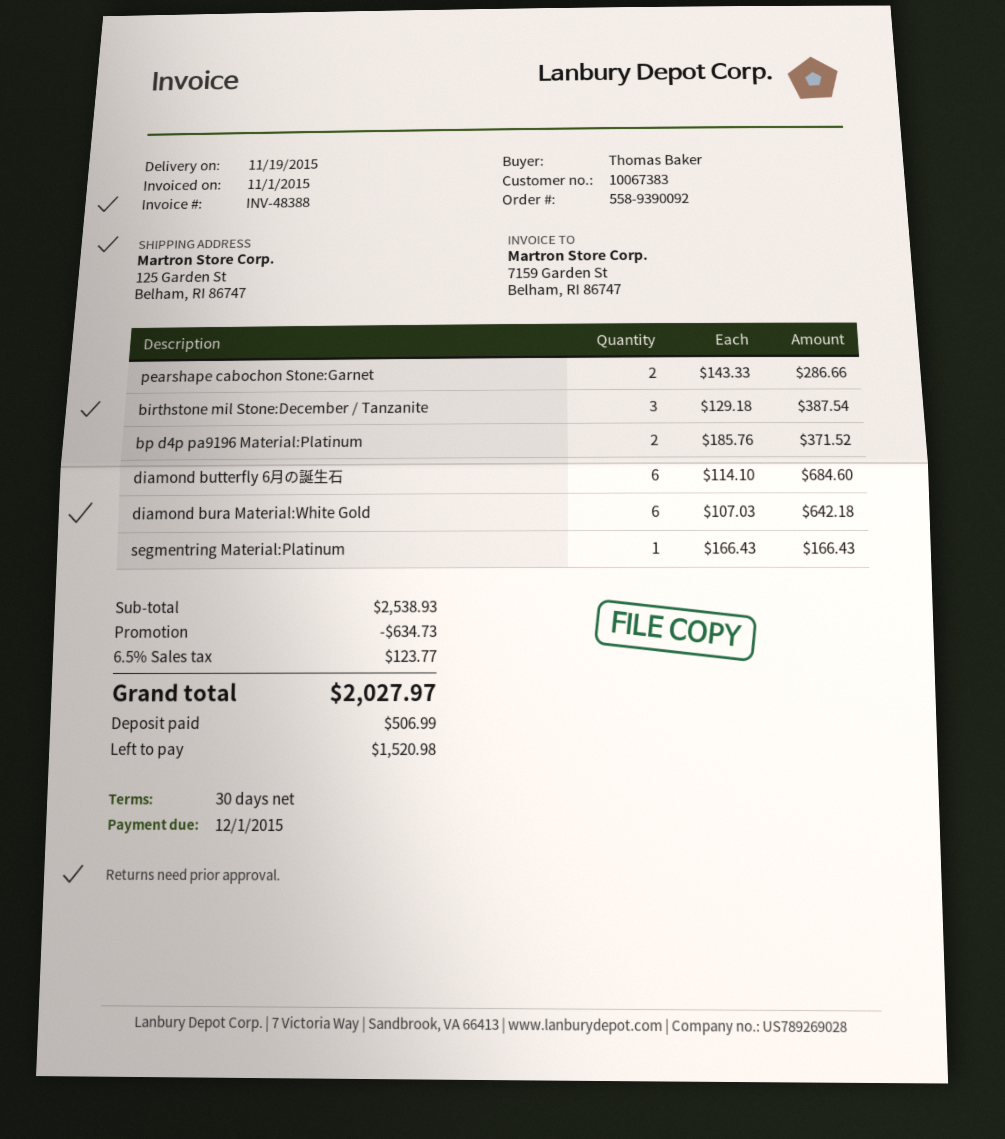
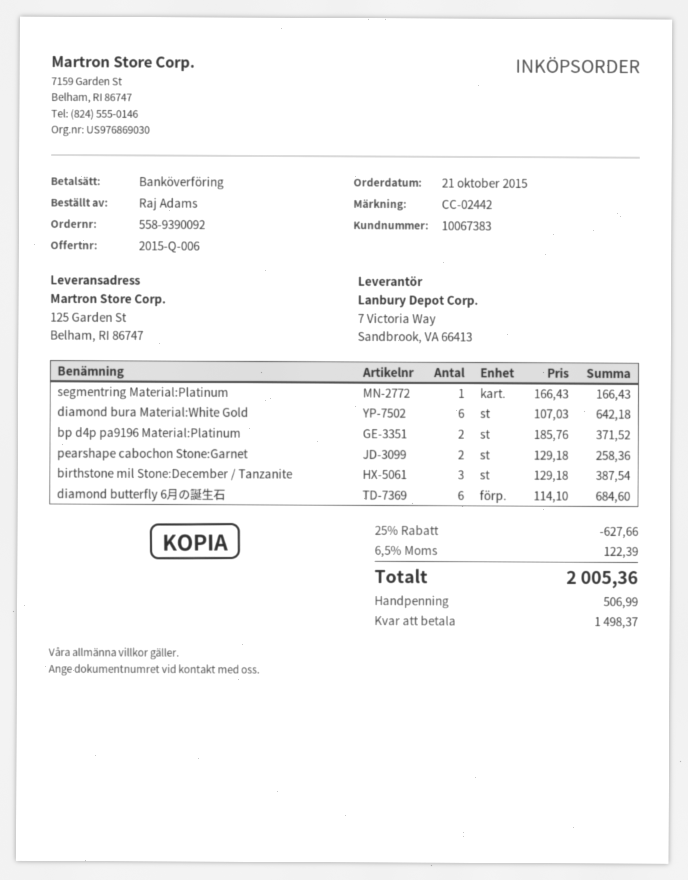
ordered by: Thomas Baker -> Raj Adams
pearshape cabochon Stone:Garnet: 2 x 143.33 = 286.66 -> 2 x 129.18 = 258.36
discount: 634.73 -> 627.66
tax: 6.5% = 123.77 -> 6.5% = 122.39
total: 2027.97 -> 2005.36
balance: 1520.98 -> 1498.37

